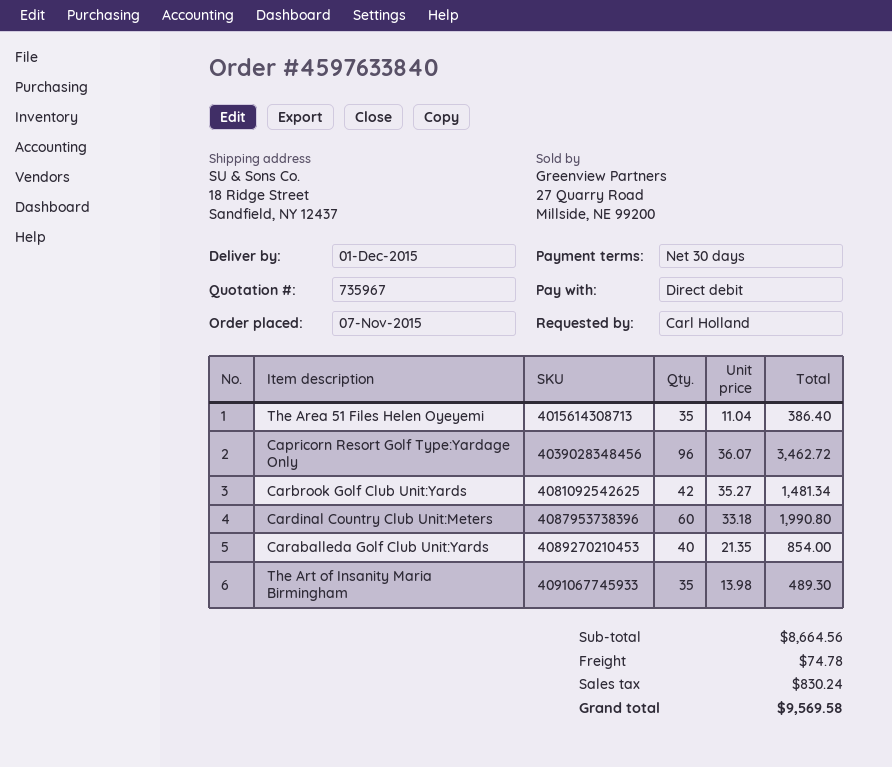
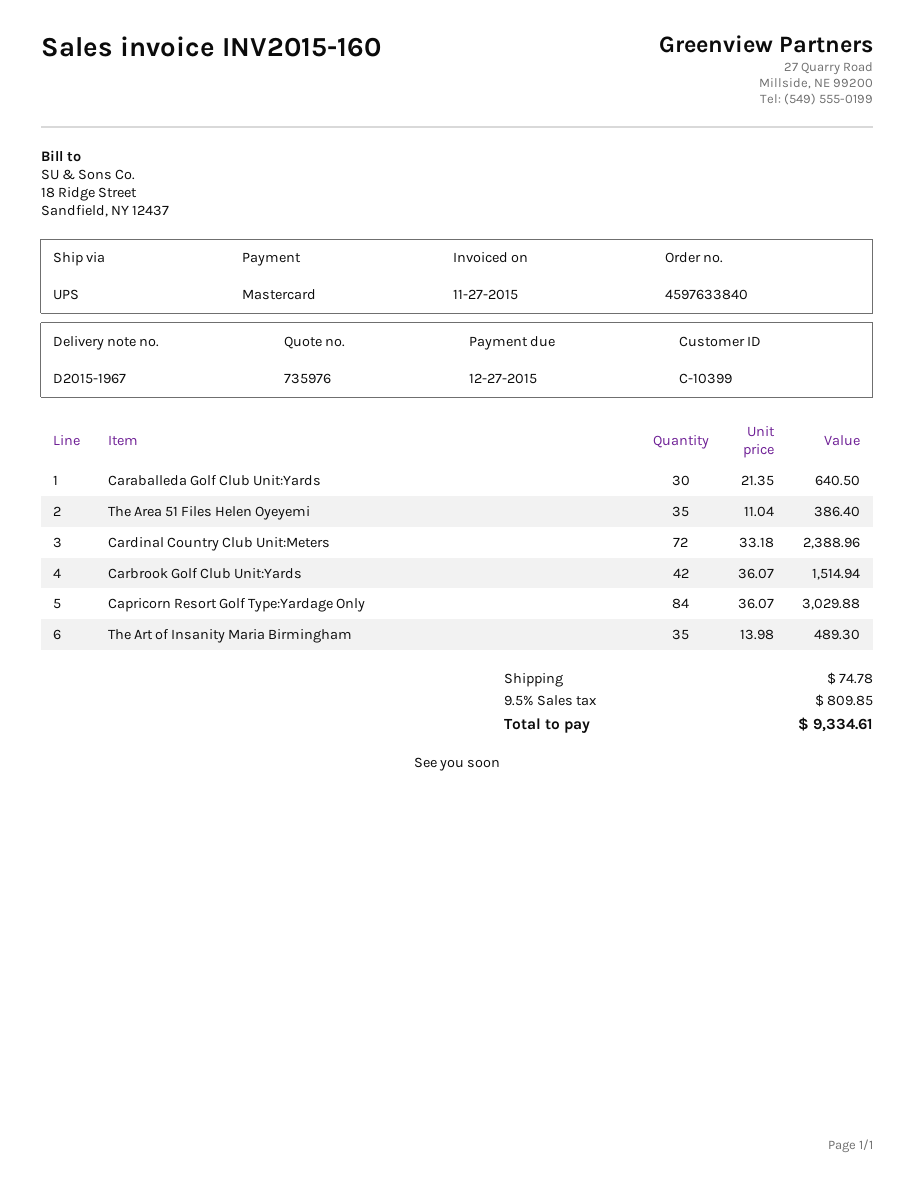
quote number: 735967 -> 735976
payment method: direct debit -> Mastercard
Capricorn Resort Golf Type:Yardage Only: 96 x 36.07 = 3462.72 -> 84 x 36.07 = 3029.88
Carbrook Golf Club Unit:Yards: 42 x 35.27 = 1481.34 -> 42 x 36.07 = 1514.94
Cardinal Country Club Unit:Meters: 60 x 33.18 = 1990.80 -> 72 x 33.18 = 2388.96
Caraballeda Golf Club Unit:Yards: 40 x 21.35 = 854.00 -> 30 x 21.35 = 640.50
tax: 830.24 -> 809.85
total: 9569.58 -> 9334.61

